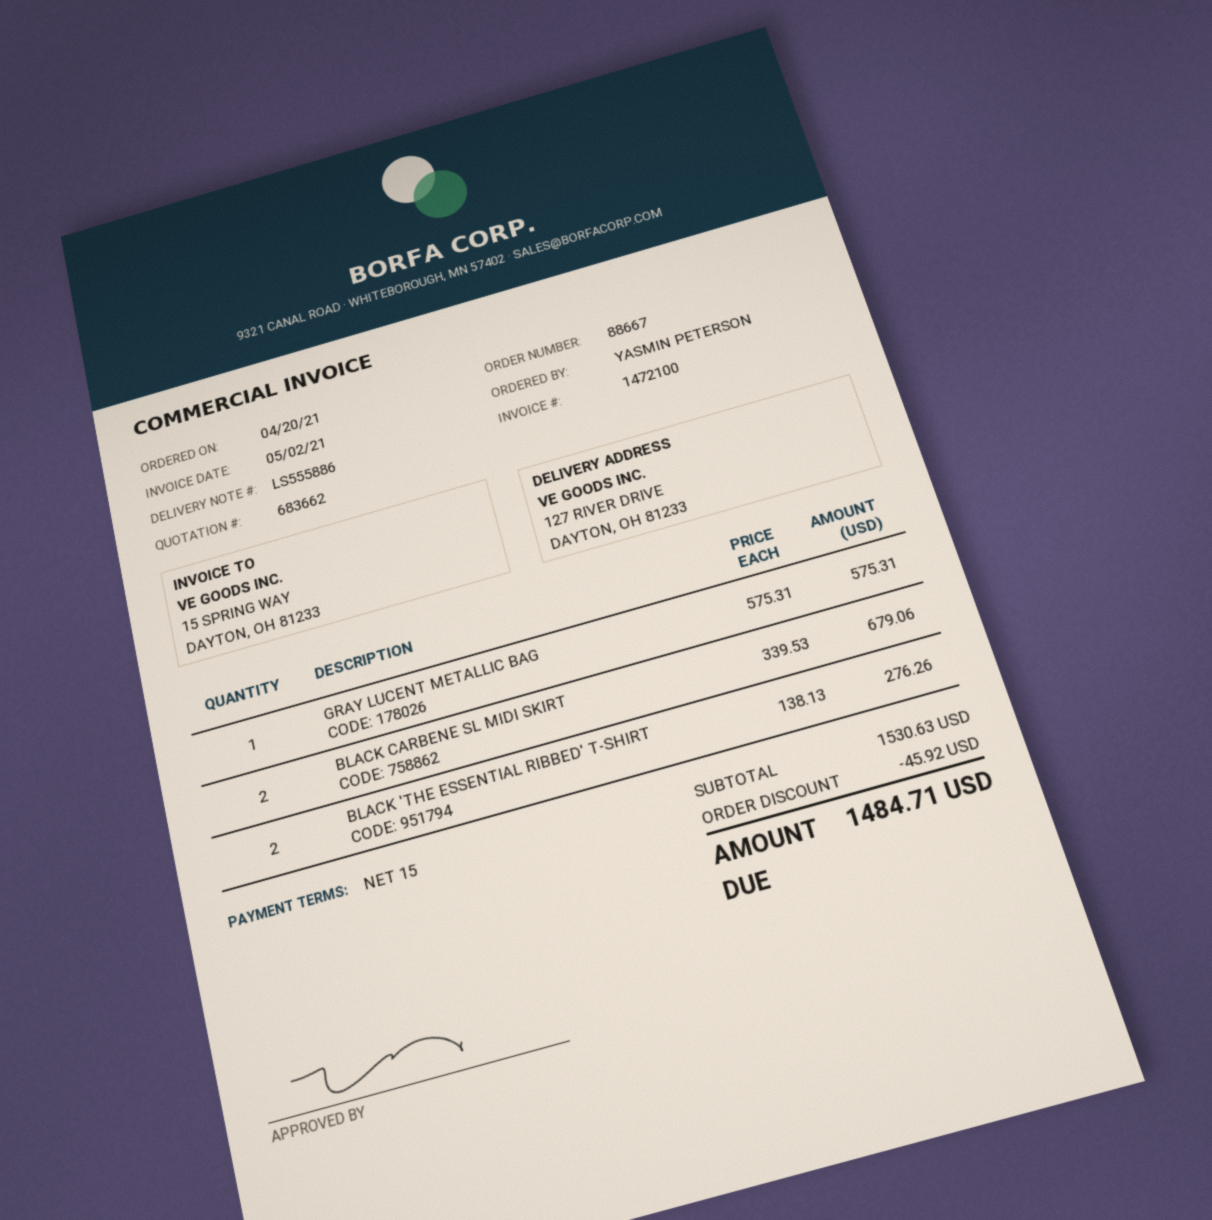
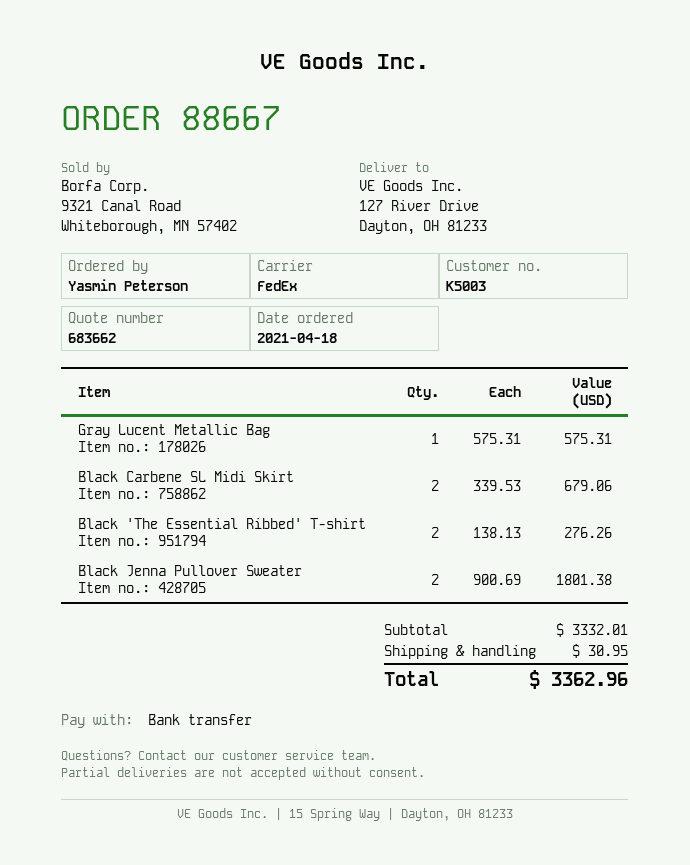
order date: 2021-04-20 -> 2021-04-18
Black Jenna Pullover Sweater: none -> 2 x 900.69 = 1801.38
subtotal: 1530.63 -> 3332.01
discount: 45.92 -> none
shipping: none -> 30.95
total: 1484.71 -> 3362.96

